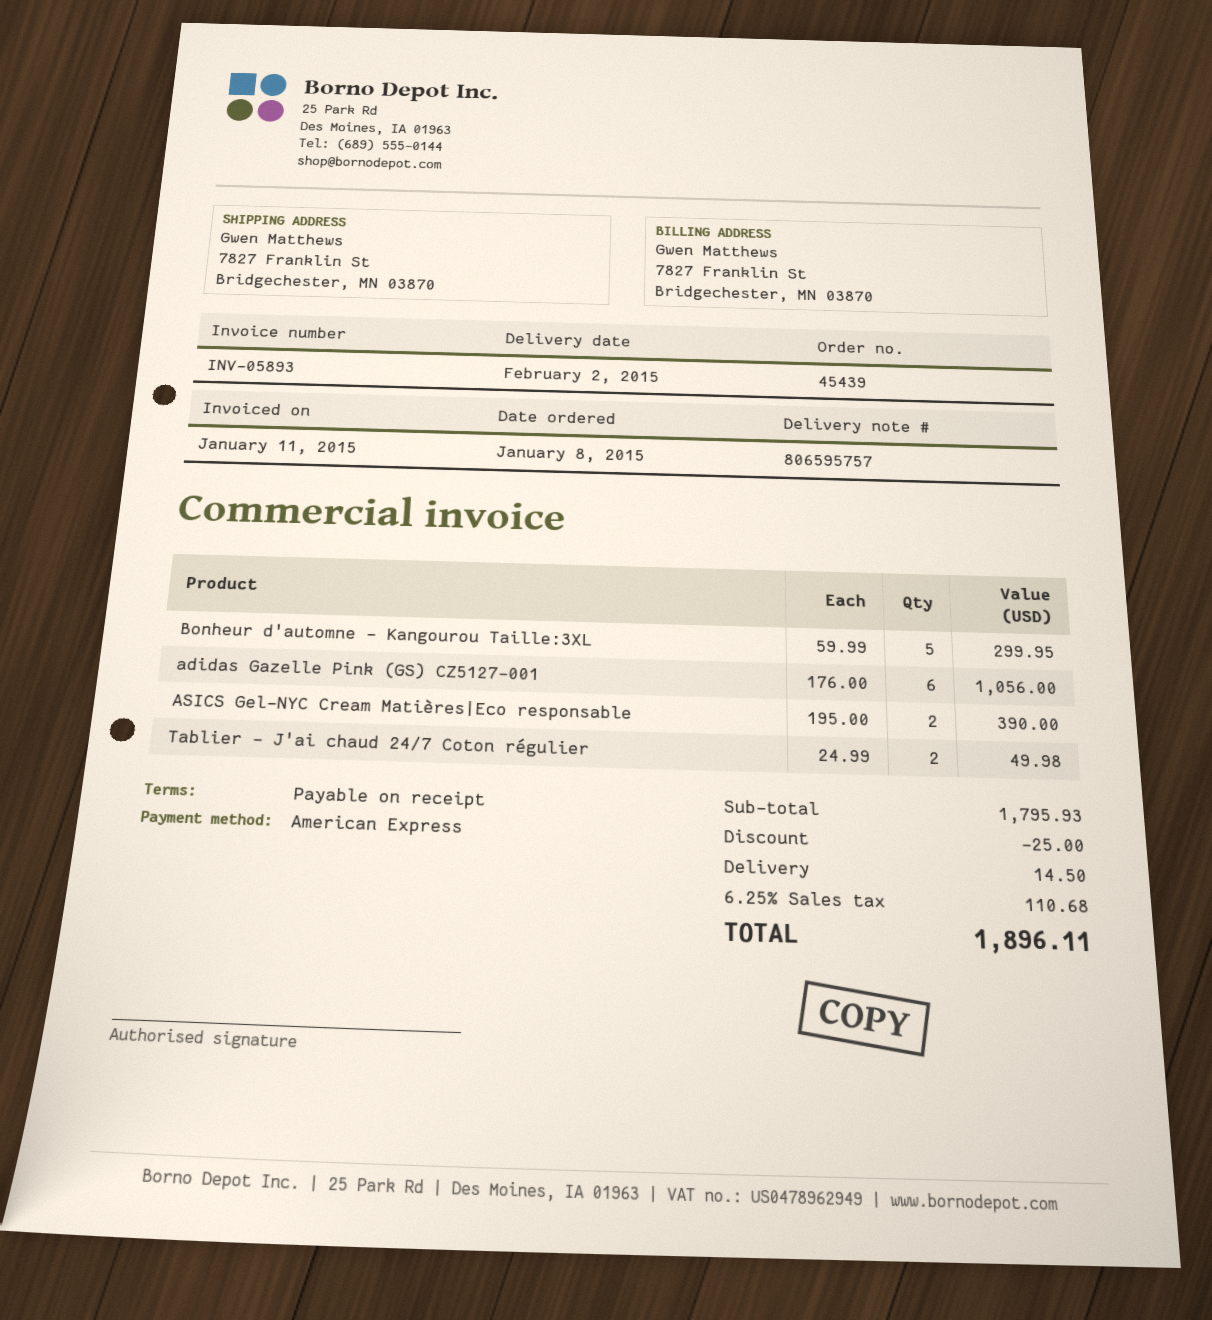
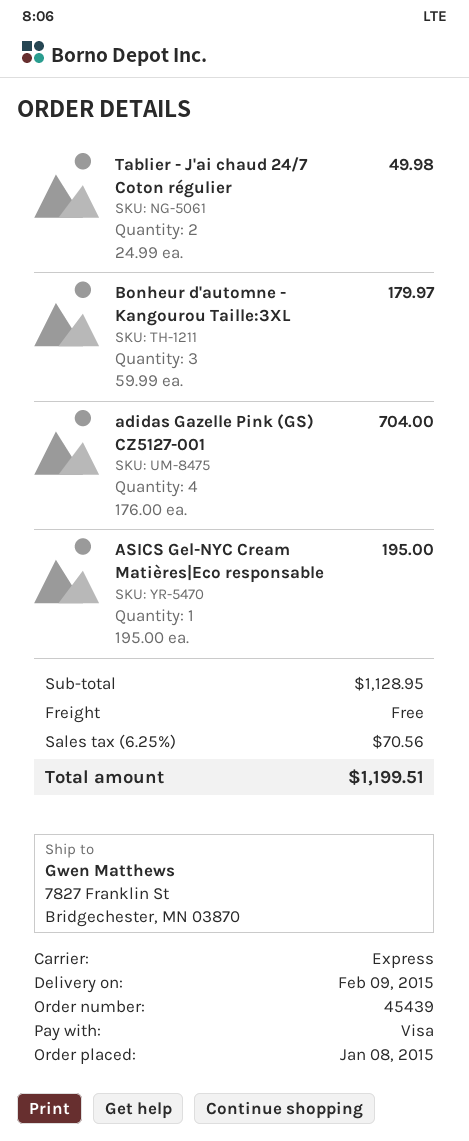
delivery date: 2015-02-02 -> 2015-02-09
payment method: American Express -> Visa
Bonheur d'automne - Kangourou Taille:3XL: 5 x 59.99 = 299.95 -> 3 x 59.99 = 179.97
adidas Gazelle Pink (GS) CZ5127-001: 6 x 176.00 = 1056.00 -> 4 x 176.00 = 704.00
ASICS Gel-NYC Cream Matières|Eco responsable: 2 x 195.00 = 390.00 -> 1 x 195.00 = 195.00
subtotal: 1795.93 -> 1128.95
discount: 25.00 -> none
shipping: 14.50 -> 0.00
tax: 6.25% = 110.68 -> 6.25% = 70.56
total: 1896.11 -> 1199.51

